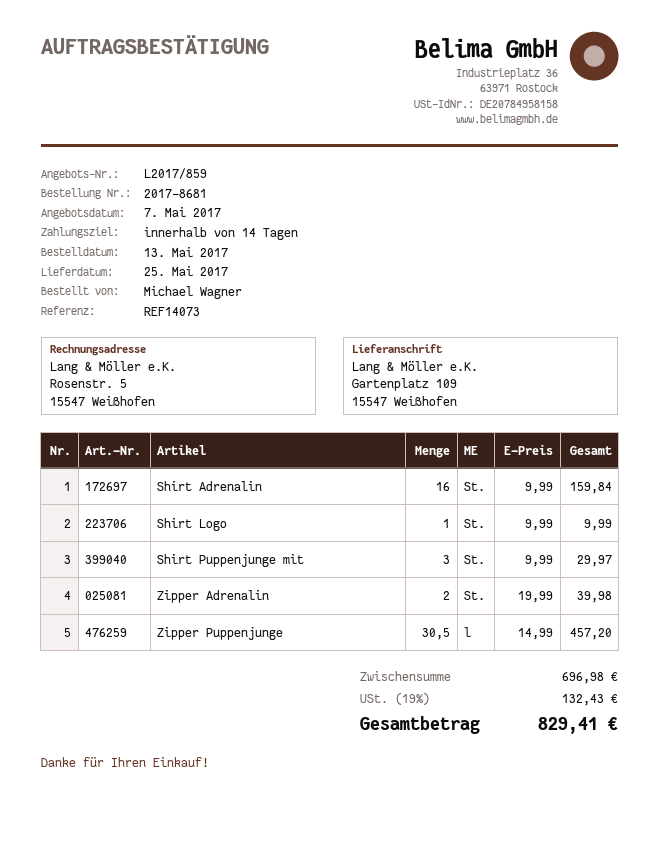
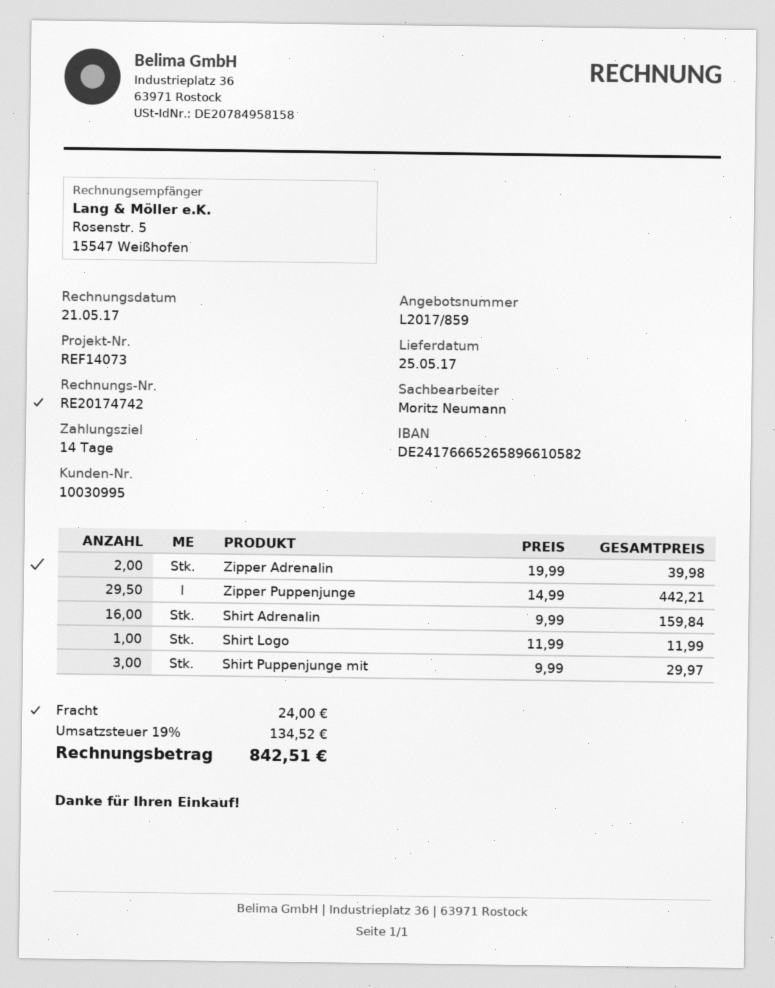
Shirt Logo: 1 x 9.99 = 9.99 -> 1 x 11.99 = 11.99
Zipper Puppenjunge: 30.5 x 14.99 = 457.20 -> 29.5 x 14.99 = 442.21
shipping: none -> 24.00
tax: 19% = 132.43 -> 19% = 134.52
total: 829.41 -> 842.51

